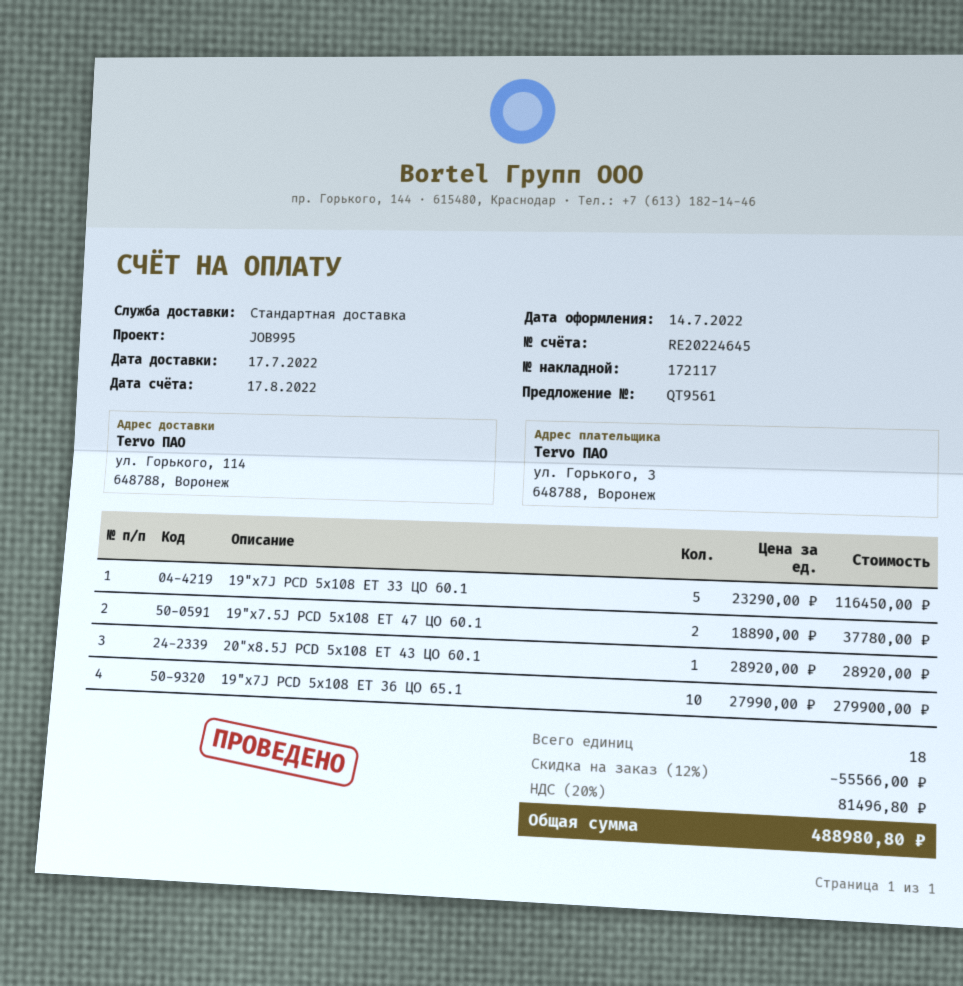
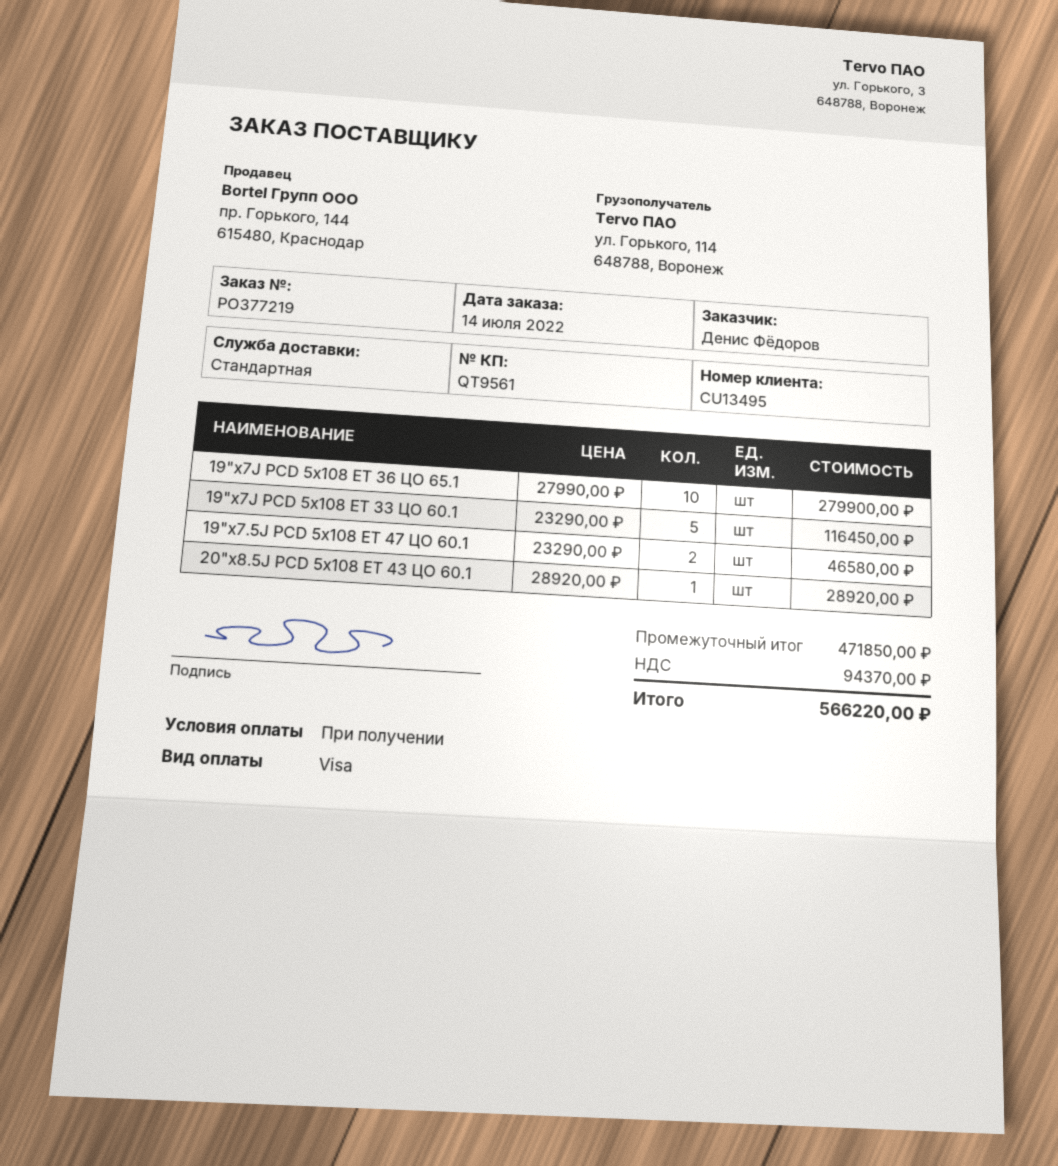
19"x7.5J PCD 5x108 ЕТ 47 ЦО 60.1: 2 x 18890.00 = 37780.00 -> 2 x 23290.00 = 46580.00
discount: 12% = 55566.00 -> none
tax: 81496.80 -> 94370.00
total: 488980.80 -> 566220.00

